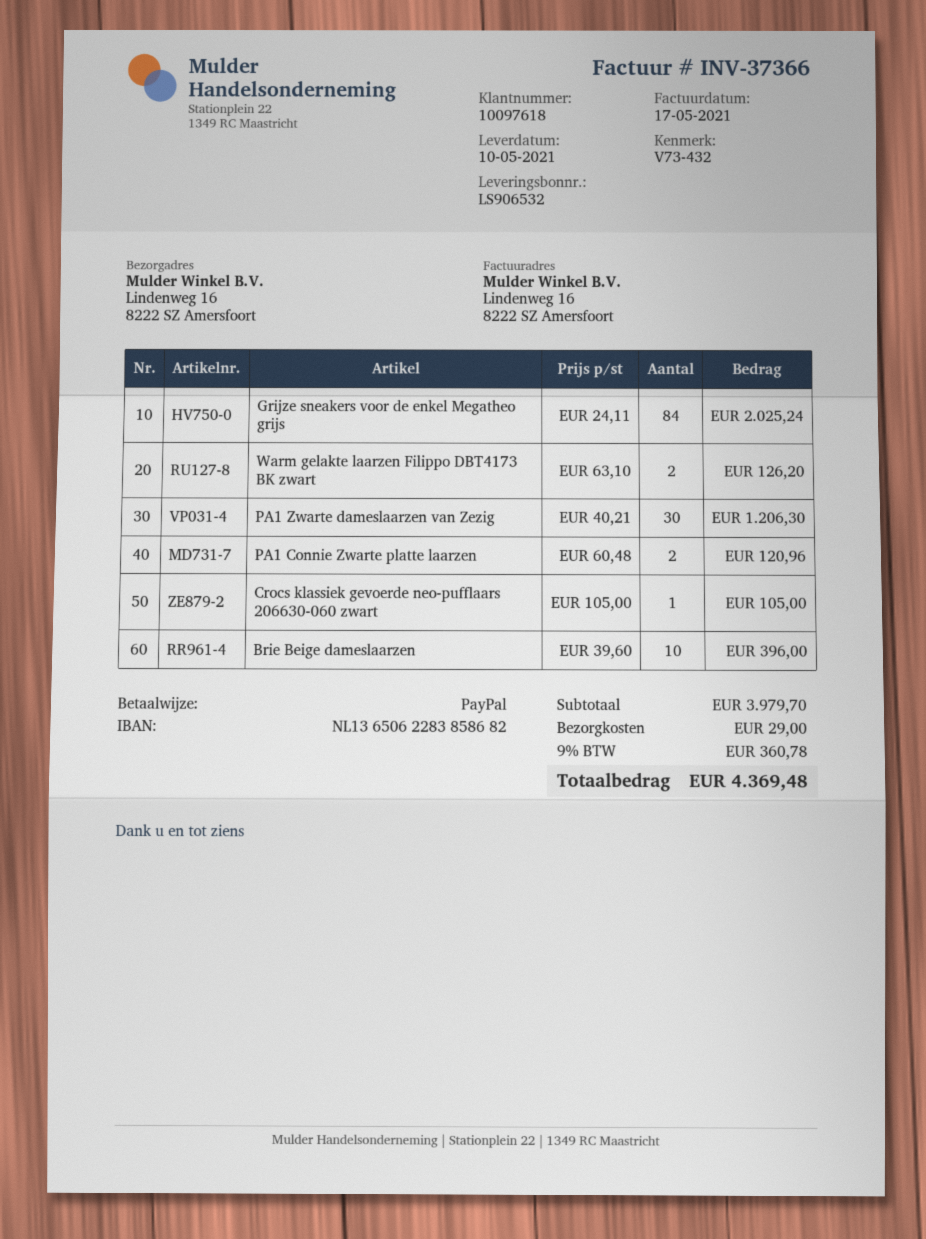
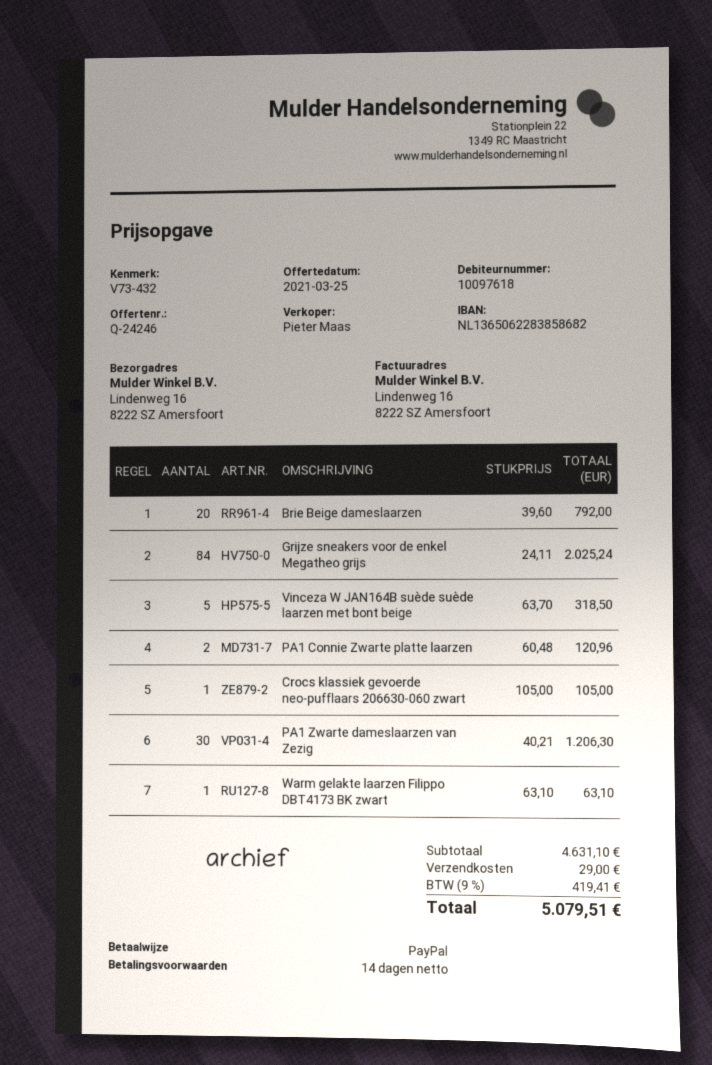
Warm gelakte laarzen Filippo DBT4173 BK zwart: 2 x 63.10 = 126.20 -> 1 x 63.10 = 63.10
Brie Beige dameslaarzen: 10 x 39.60 = 396.00 -> 20 x 39.60 = 792.00
Vinceza W JAN164B suède suède laarzen met bont beige: none -> 5 x 63.70 = 318.50
subtotal: 3979.70 -> 4631.10
tax: 9% = 360.78 -> 9% = 419.41
total: 4369.48 -> 5079.51

